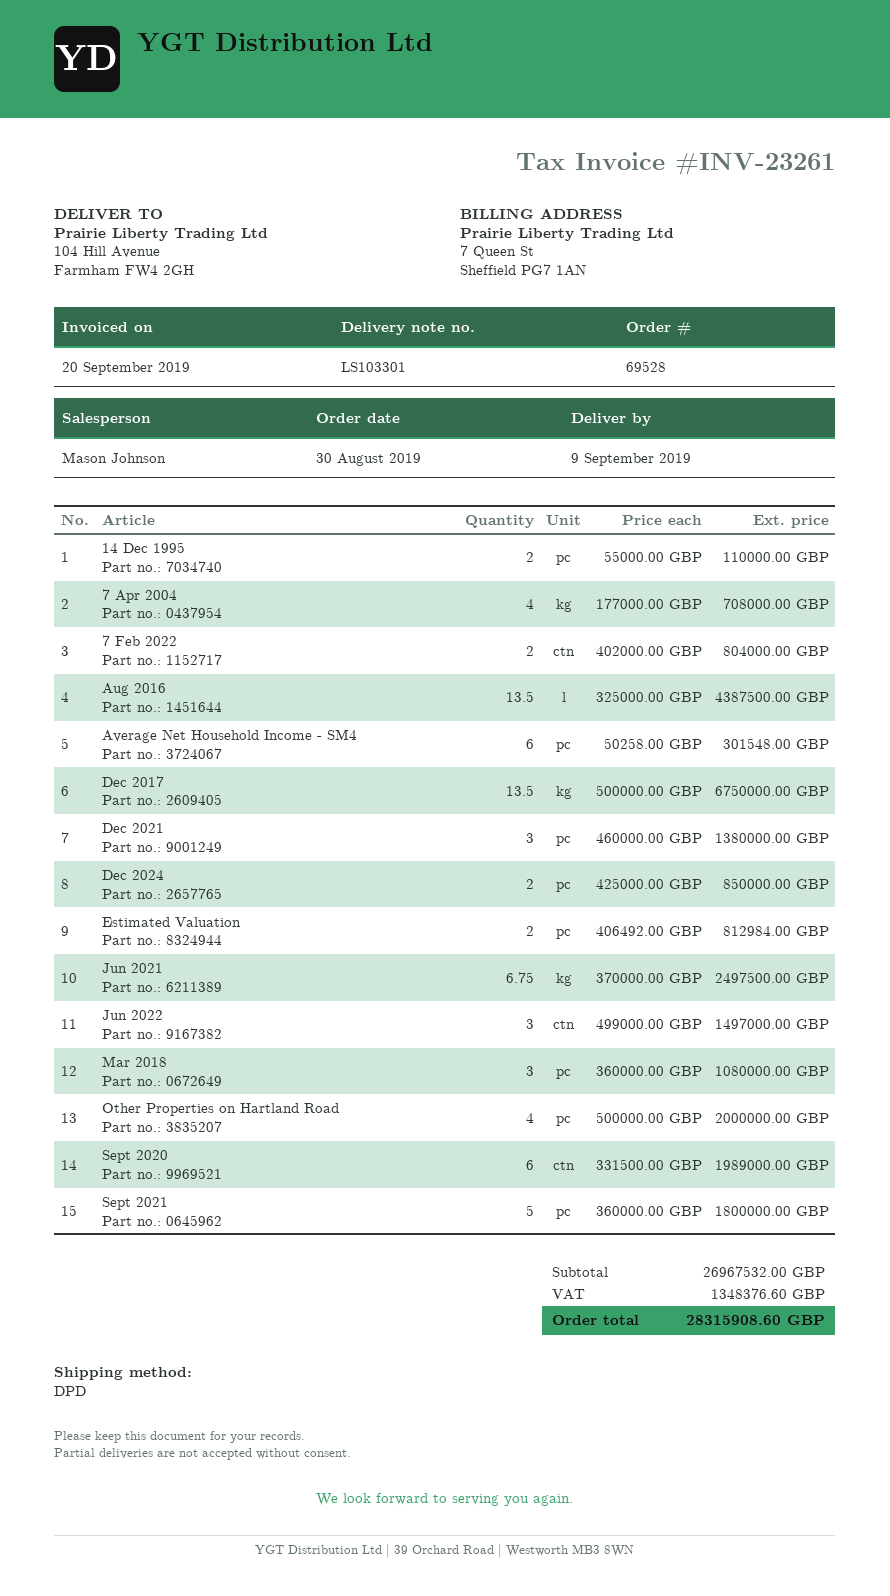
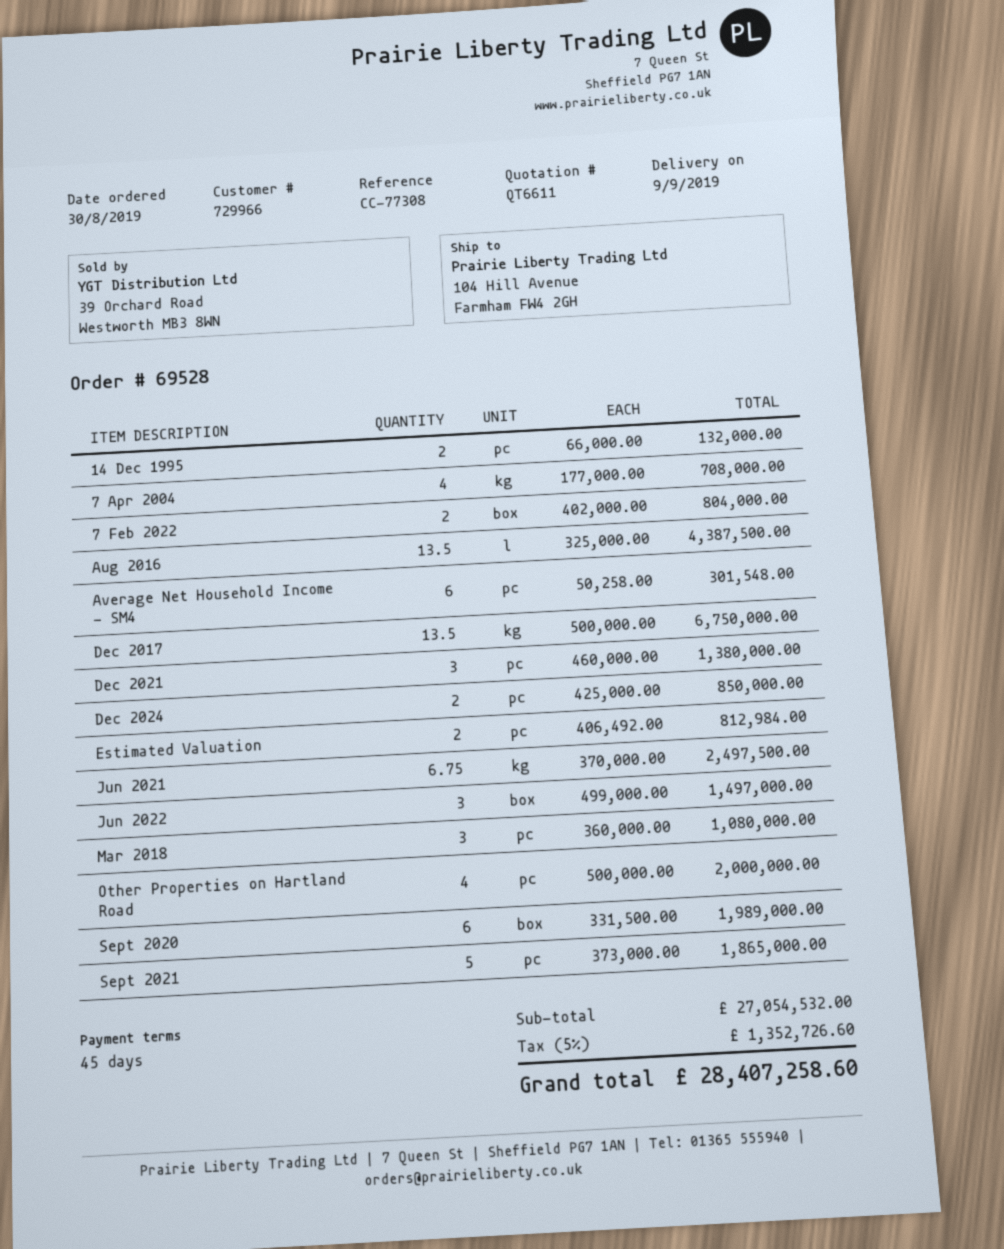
14 Dec 1995: 2 x 55000.00 = 110000.00 -> 2 x 66000.00 = 132000.00
Sept 2021: 5 x 360000.00 = 1800000.00 -> 5 x 373000.00 = 1865000.00
subtotal: 26967532.00 -> 27054532.00
tax: 1348376.60 -> 1352726.60
total: 28315908.60 -> 28407258.60

